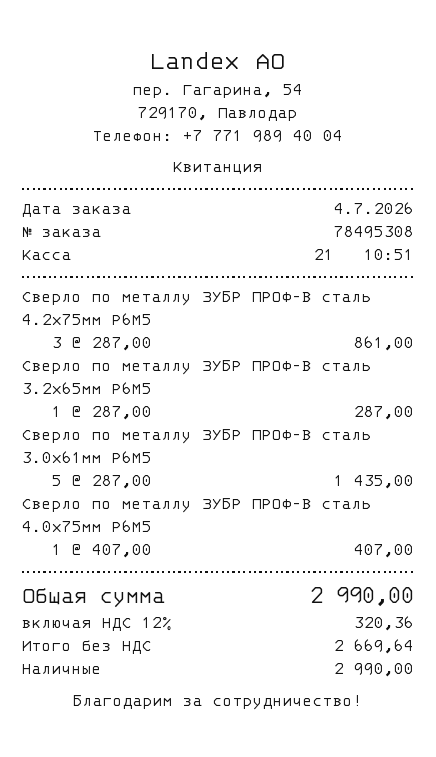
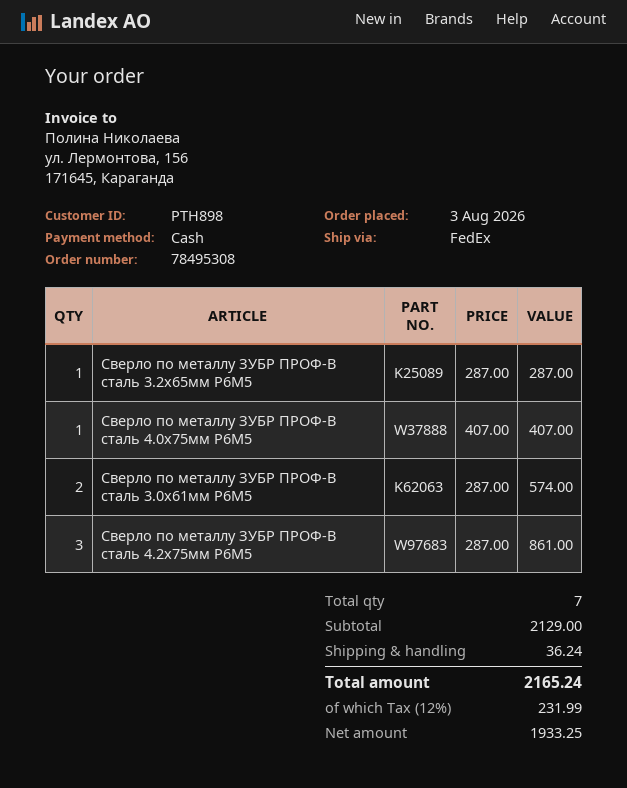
order date: 2026-07-04 -> 2026-08-03
Сверло по металлу ЗУБР ПРОФ-В сталь 3.0x61мм Р6М5: 5 x 287.00 = 1435.00 -> 2 x 287.00 = 574.00
shipping: none -> 36.24
net: 2669.64 -> 1933.25
tax: 12% = 320.36 -> 12% = 231.99
total: 2990.00 -> 2165.24

